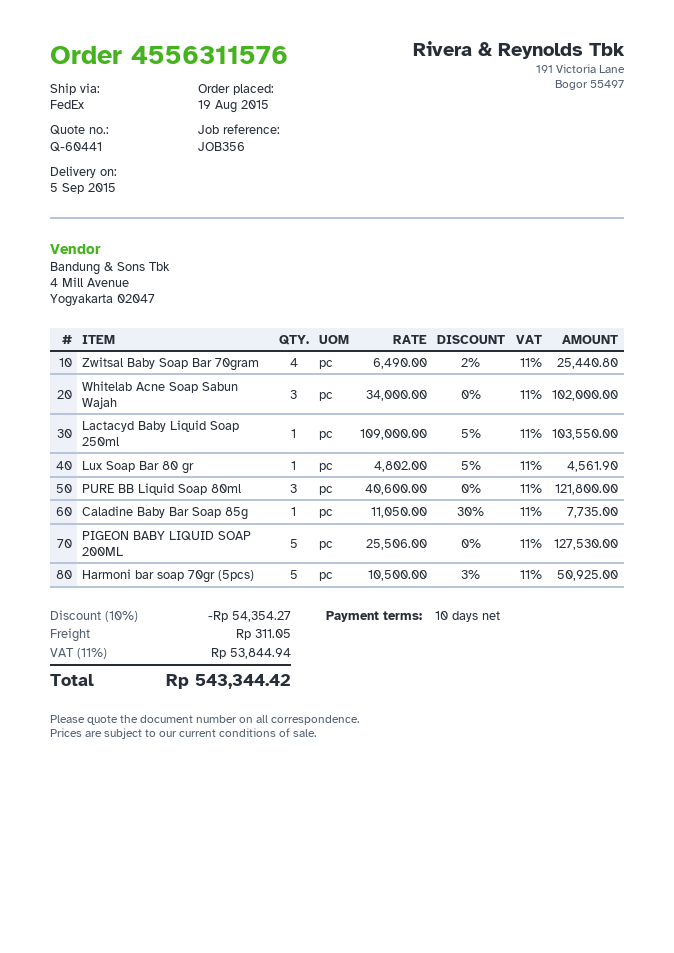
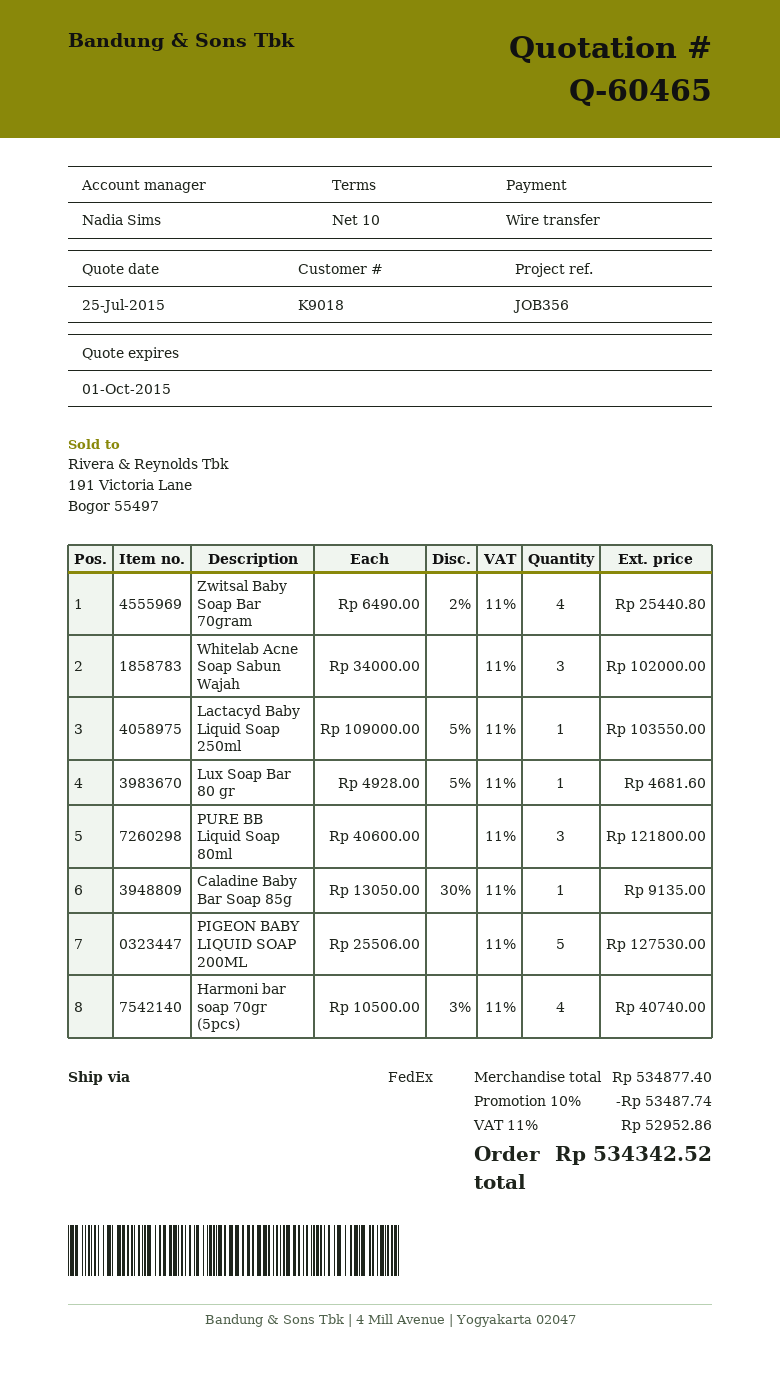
quote number: Q-60441 -> Q-60465
Lux Soap Bar 80 gr: 1 x 4802.00 - 5% = 4561.90 -> 1 x 4928.00 - 5% = 4681.60
Caladine Baby Bar Soap 85g: 1 x 11050.00 - 30% = 7735.00 -> 1 x 13050.00 - 30% = 9135.00
Harmoni bar soap 70gr (5pcs): 5 x 10500.00 - 3% = 50925.00 -> 4 x 10500.00 - 3% = 40740.00
discount: 10% = 54354.27 -> 10% = 53487.74
shipping: 311.05 -> none
tax: 11% = 53844.94 -> 11% = 52952.86
total: 543344.42 -> 534342.52

